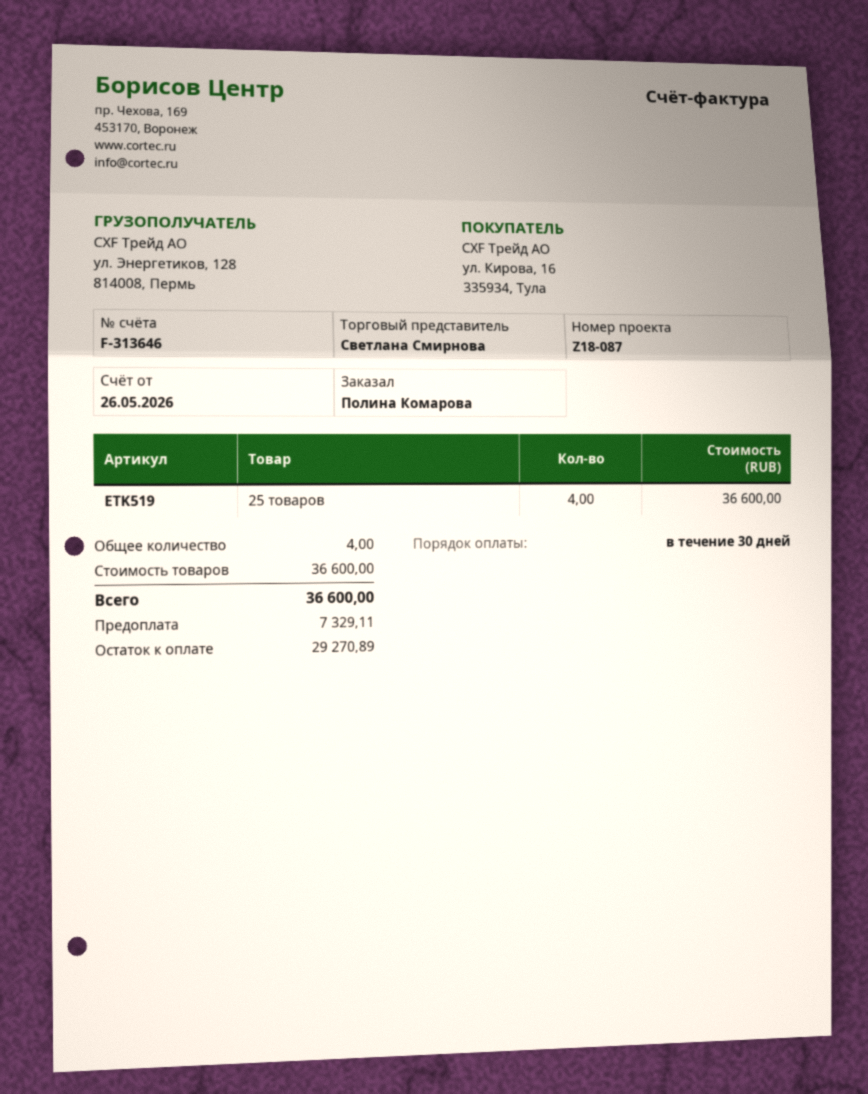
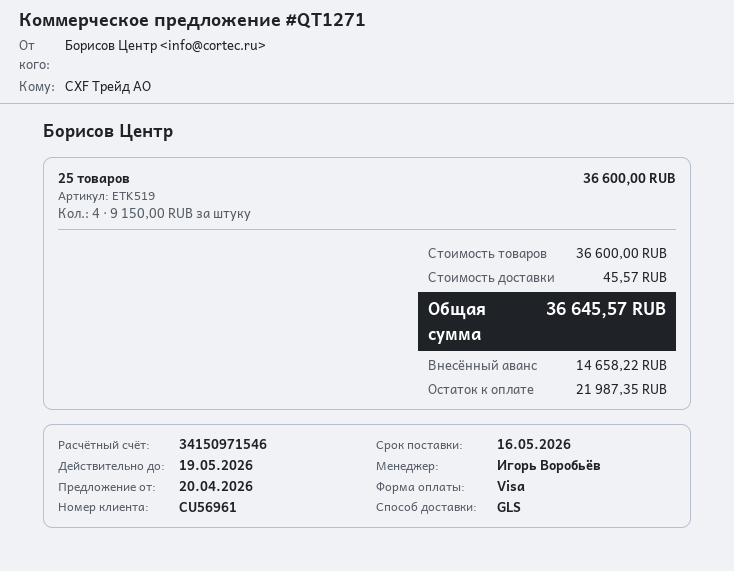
sales rep: Светлана Смирнова -> Игорь Воробьёв
shipping: none -> 45.57
total: 36600.00 -> 36645.57
deposit: 7329.11 -> 14658.22
balance: 29270.89 -> 21987.35

